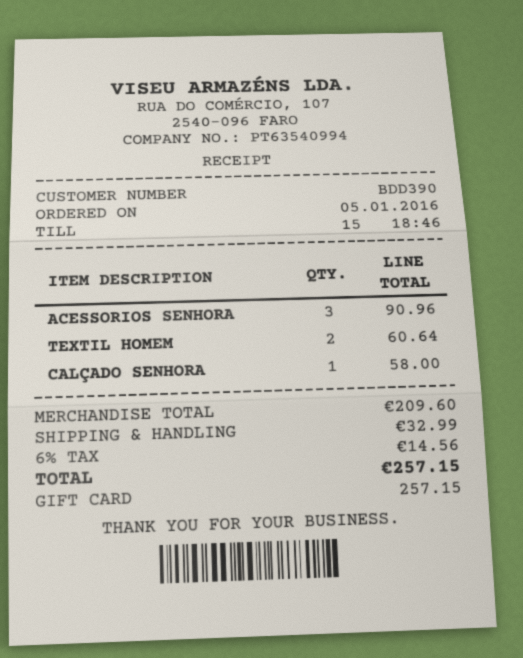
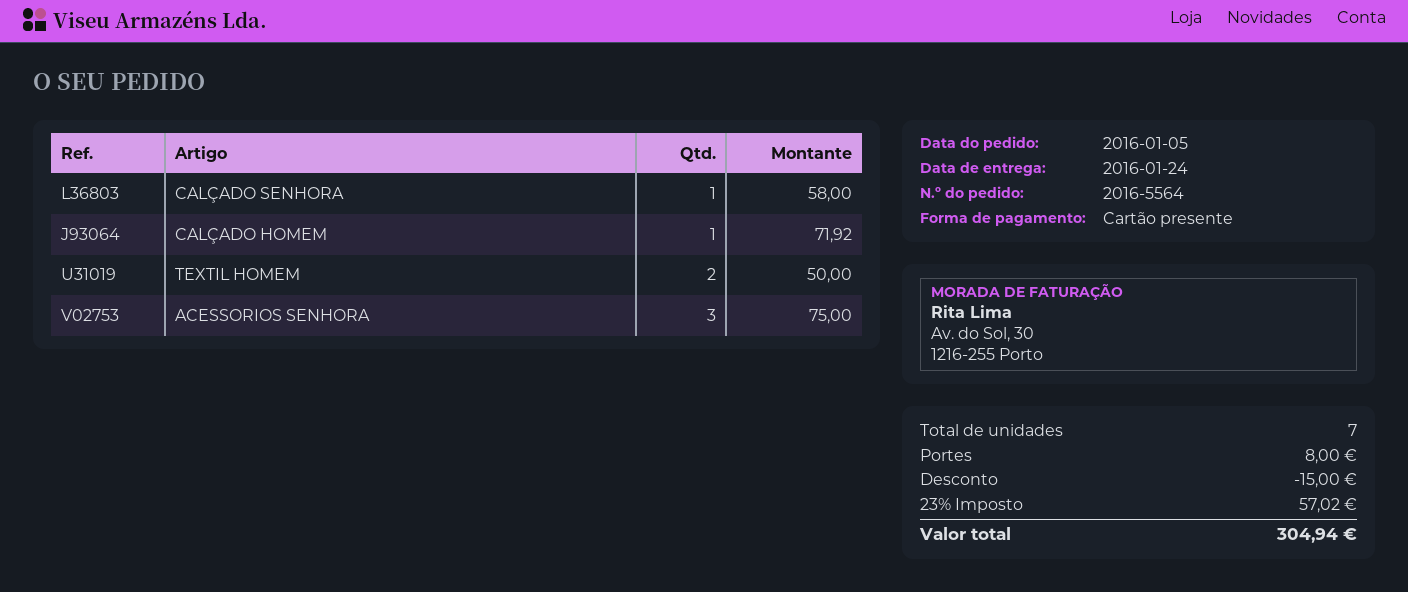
ACESSORIOS SENHORA: 3 for 90.96 -> 3 for 75.00
TEXTIL HOMEM: 2 for 60.64 -> 2 for 50.00
CALÇADO HOMEM: none -> 1 for 71.92
discount: none -> 15.00
shipping: 32.99 -> 8.00
tax: 6% = 14.56 -> 23% = 57.02
total: 257.15 -> 304.94

